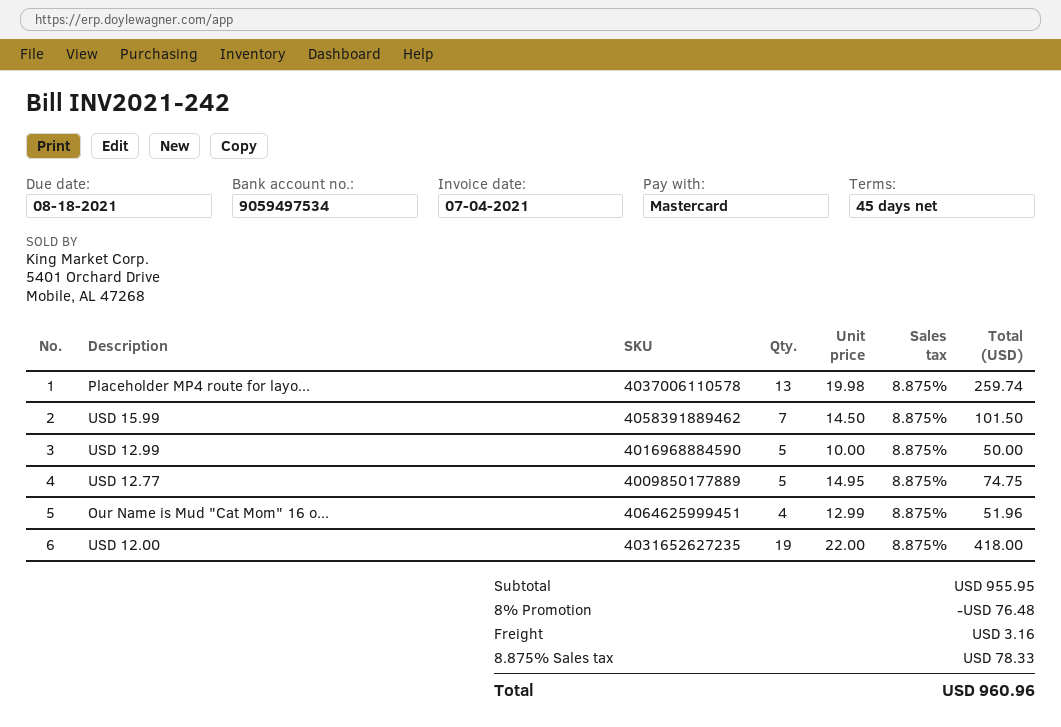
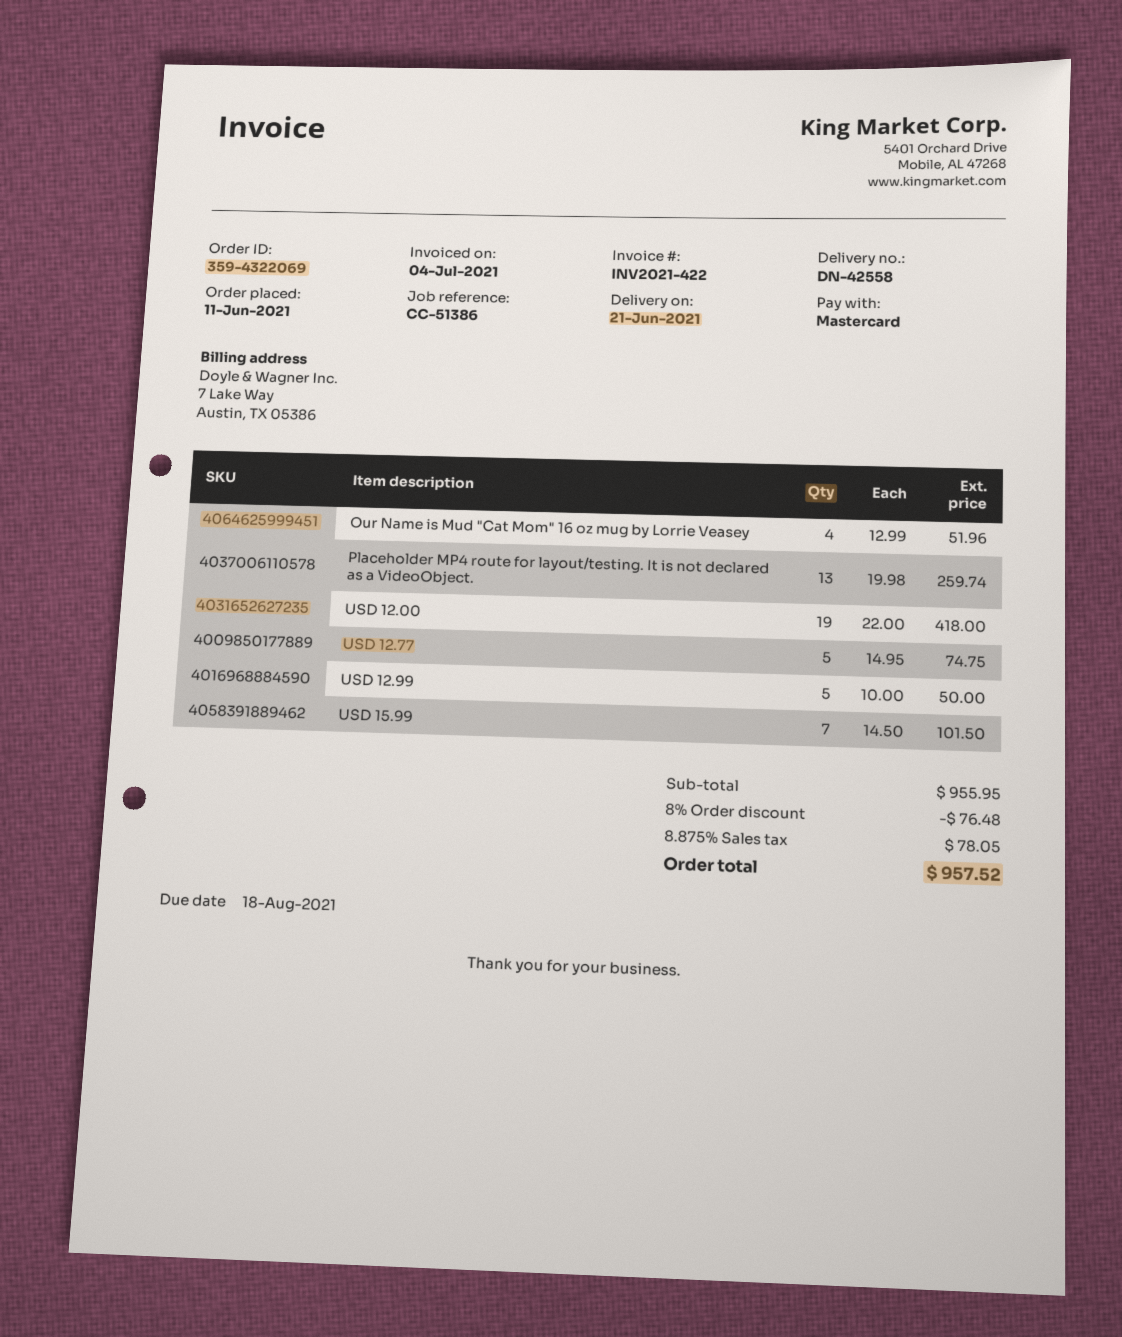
invoice number: INV2021-242 -> INV2021-422
shipping: 3.16 -> none
tax: 8.875% = 78.33 -> 8.875% = 78.05
total: 960.96 -> 957.52

